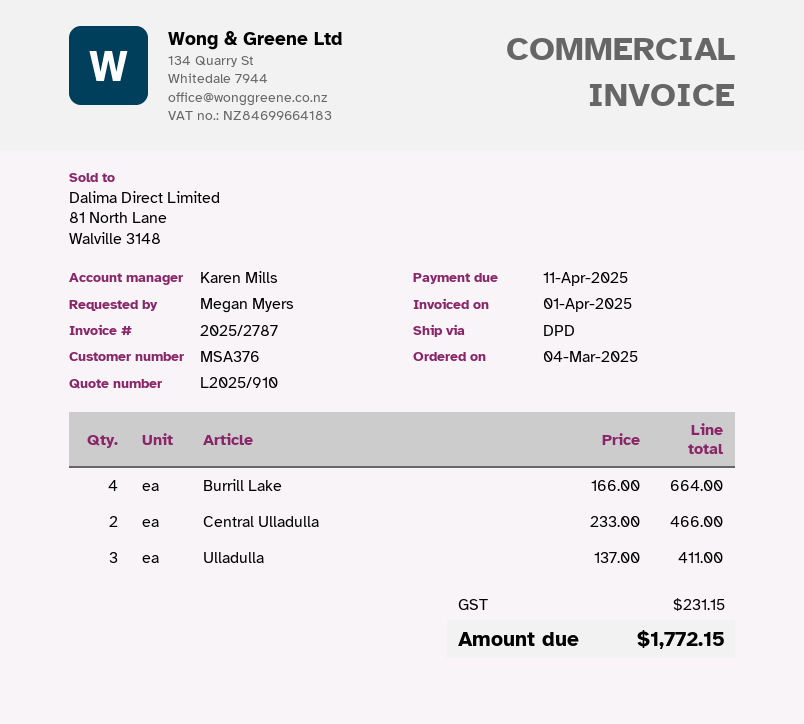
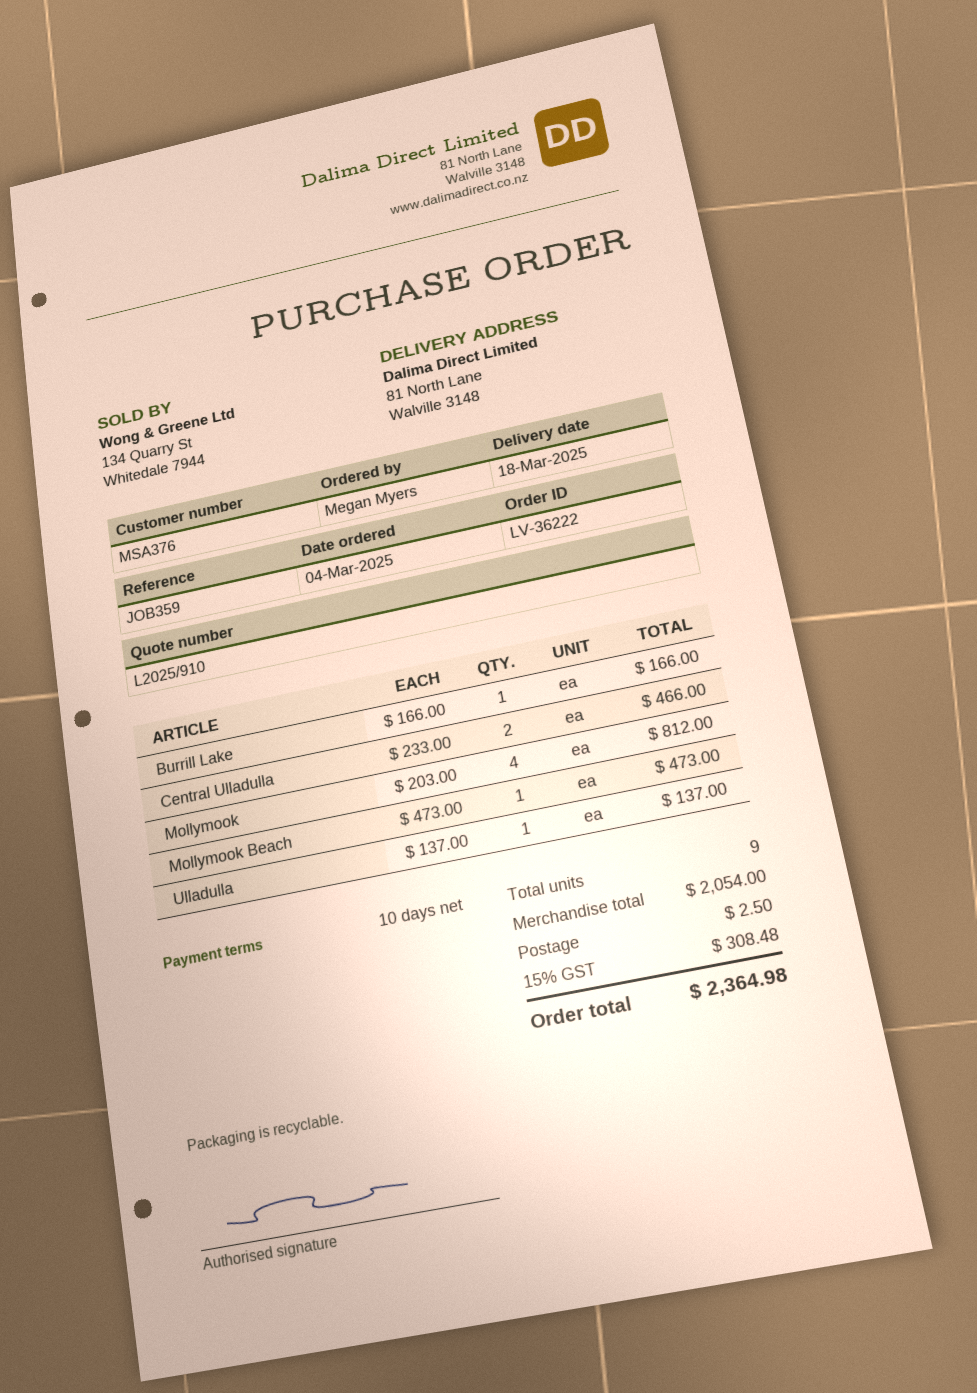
Burrill Lake: 4 x 166.00 = 664.00 -> 1 x 166.00 = 166.00
Ulladulla: 3 x 137.00 = 411.00 -> 1 x 137.00 = 137.00
Mollymook: none -> 4 x 203.00 = 812.00
Mollymook Beach: none -> 1 x 473.00 = 473.00
shipping: none -> 2.50
tax: 231.15 -> 308.48
total: 1772.15 -> 2364.98

